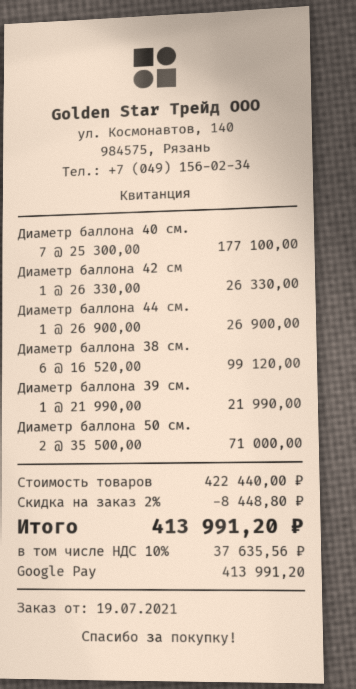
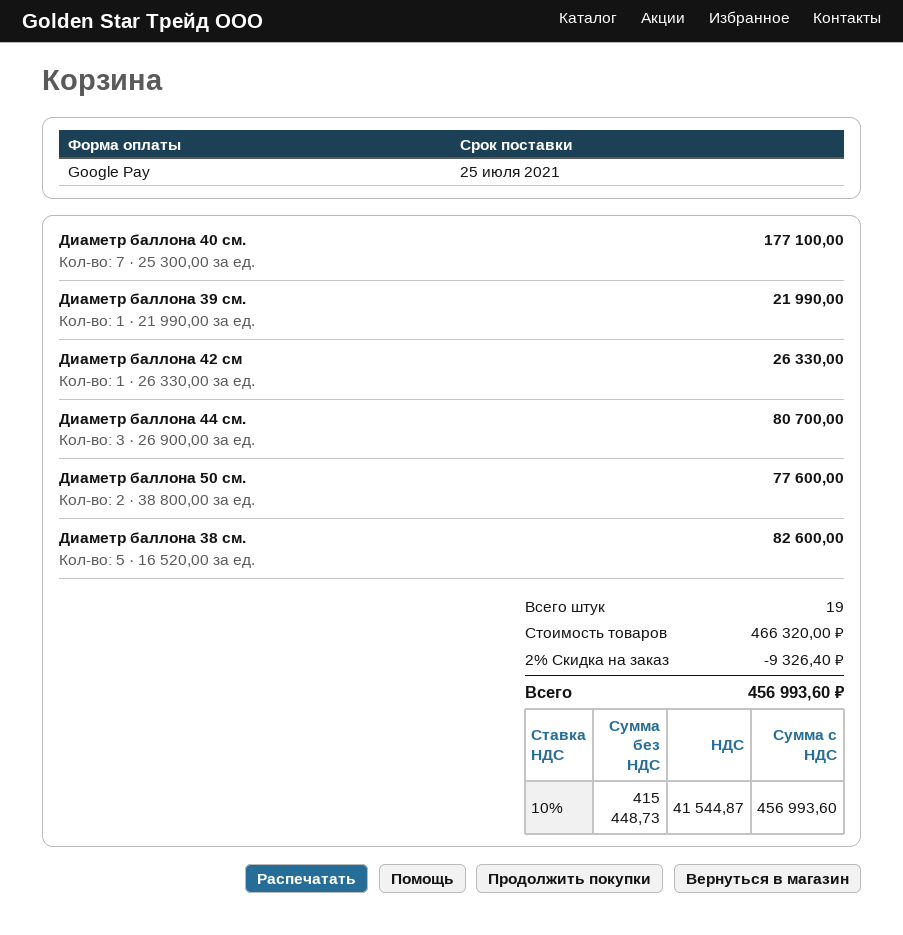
Диаметр баллона 44 см.: 1 x 26900.00 = 26900.00 -> 3 x 26900.00 = 80700.00
Диаметр баллона 38 см.: 6 x 16520.00 = 99120.00 -> 5 x 16520.00 = 82600.00
Диаметр баллона 50 см.: 2 x 35500.00 = 71000.00 -> 2 x 38800.00 = 77600.00
subtotal: 422440.00 -> 466320.00
discount: 2% = 8448.80 -> 2% = 9326.40
tax: 10% = 37635.56 -> 10% = 41544.87
total: 413991.20 -> 456993.60

